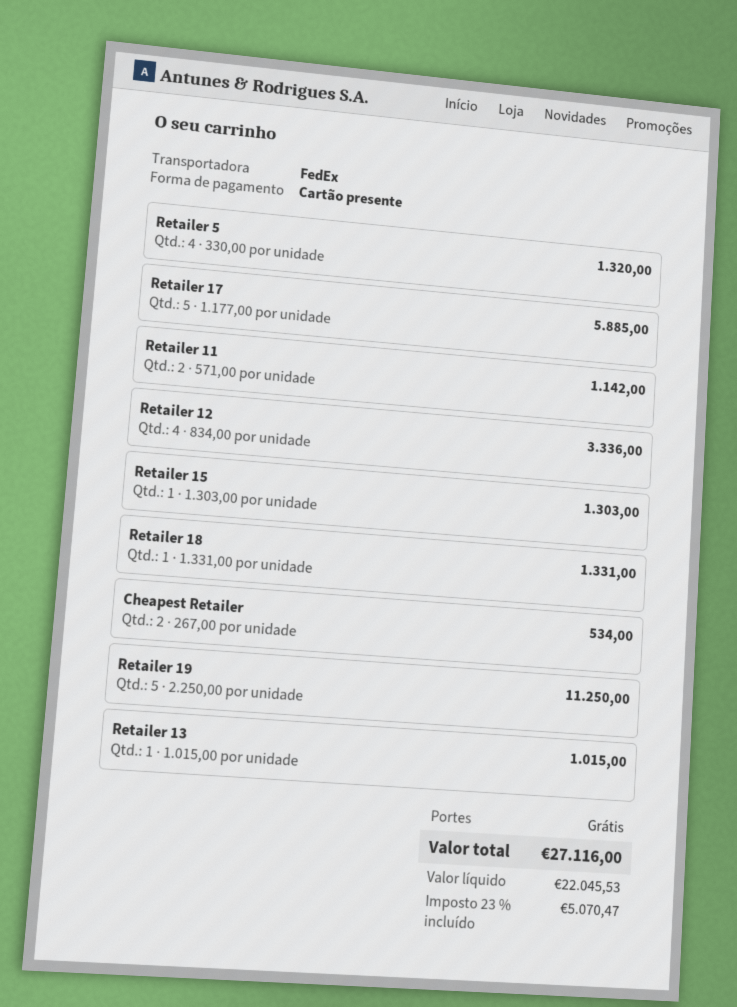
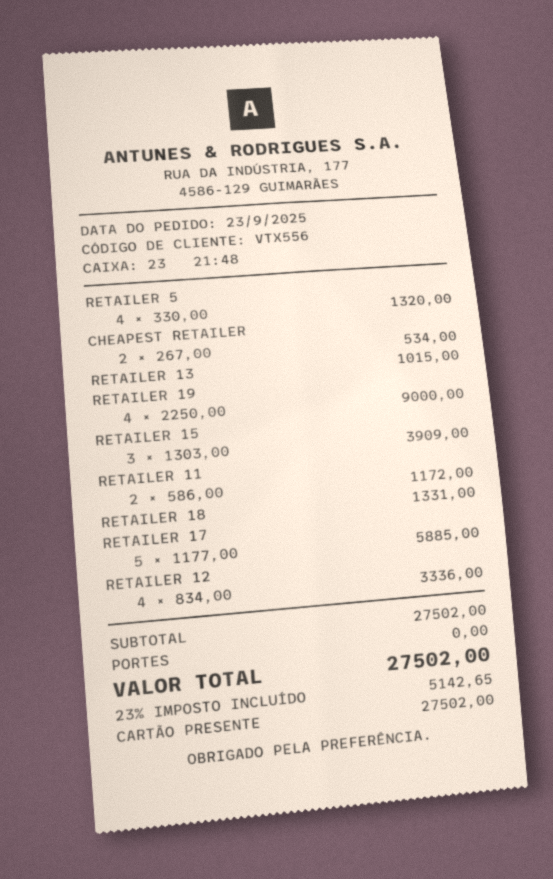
Retailer 11: 2 x 571.00 = 1142.00 -> 2 x 586.00 = 1172.00
Retailer 15: 1 x 1303.00 = 1303.00 -> 3 x 1303.00 = 3909.00
Retailer 19: 5 x 2250.00 = 11250.00 -> 4 x 2250.00 = 9000.00
tax: 23% = 5070.47 -> 23% = 5142.65
total: 27116.00 -> 27502.00

